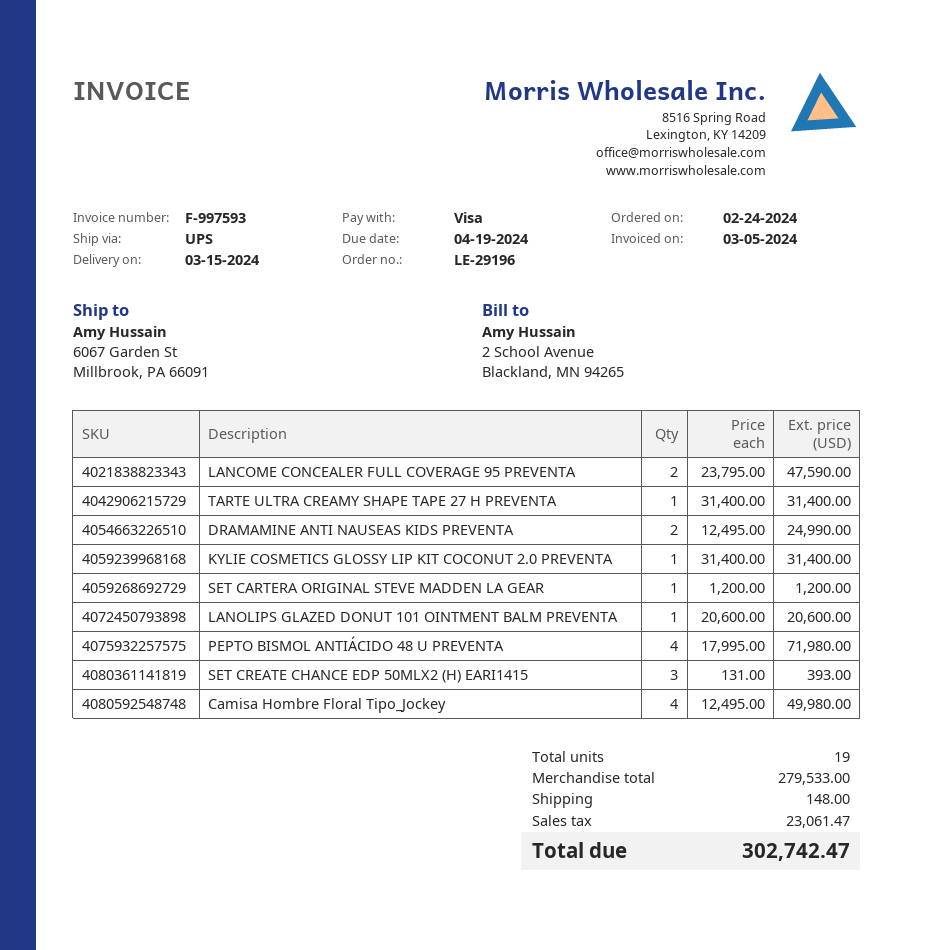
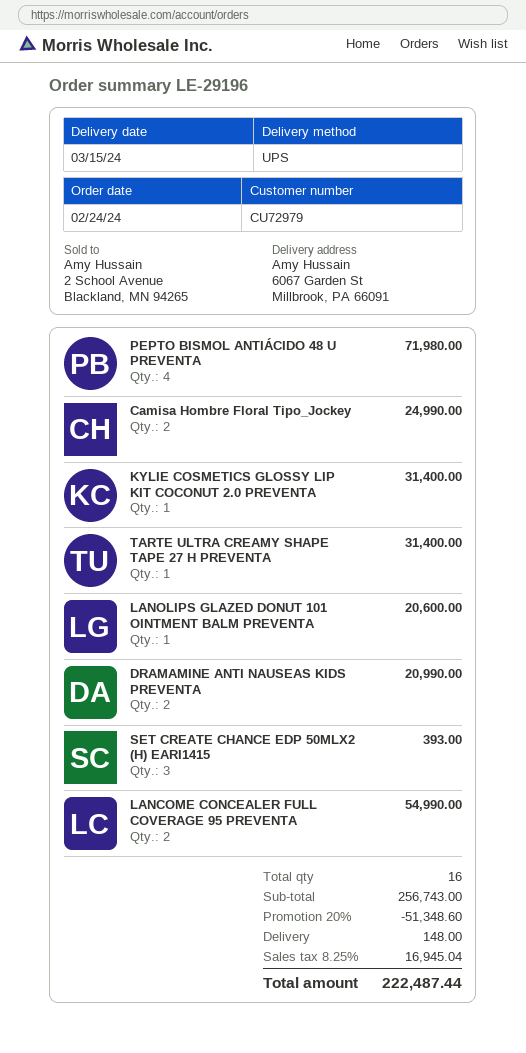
LANCOME CONCEALER FULL COVERAGE 95 PREVENTA: 2 for 47590.00 -> 2 for 54990.00
DRAMAMINE ANTI NAUSEAS KIDS PREVENTA: 2 for 24990.00 -> 2 for 20990.00
SET CARTERA ORIGINAL STEVE MADDEN LA GEAR: 1 for 1200.00 -> none
Camisa Hombre Floral Tipo_Jockey: 4 for 49980.00 -> 2 for 24990.00
total quantity: 19 -> 16
subtotal: 279533.00 -> 256743.00
discount: none -> 20% = 51348.60
tax: 23061.47 -> 16945.04
total: 302742.47 -> 222487.44

